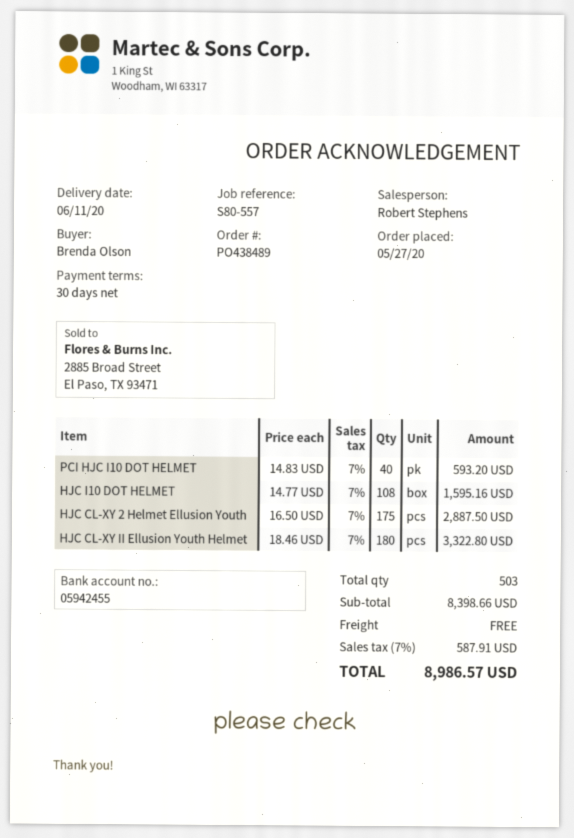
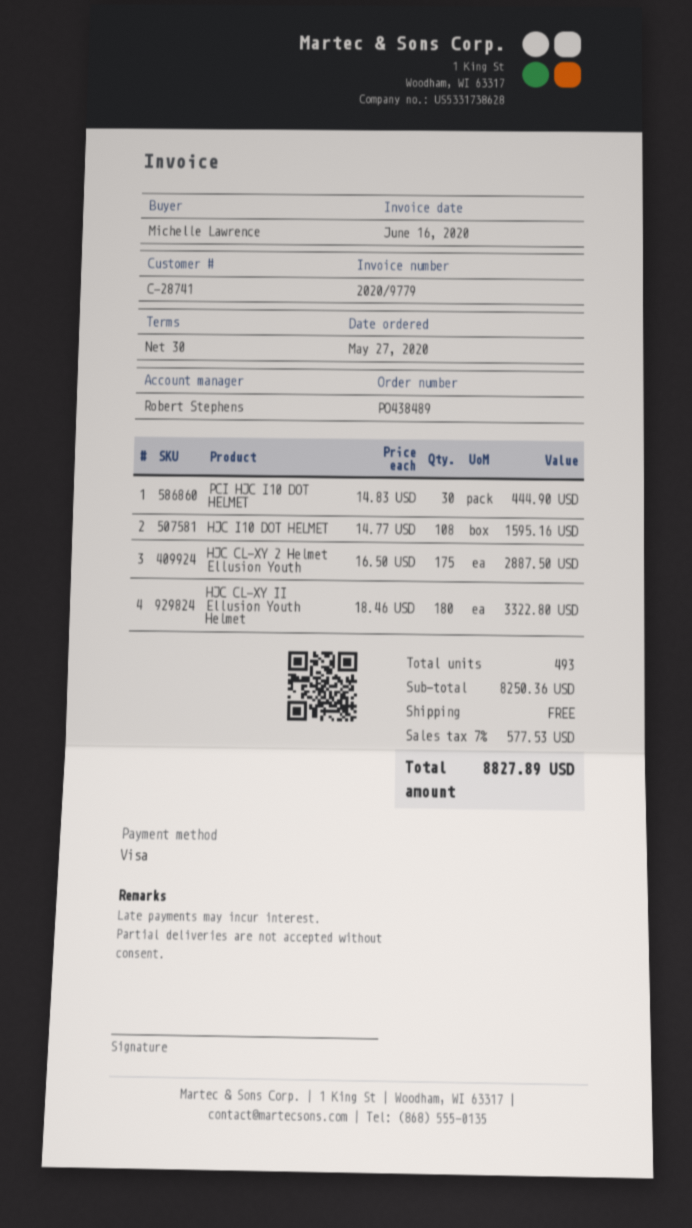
ordered by: Brenda Olson -> Michelle Lawrence
PCI HJC I10 DOT HELMET: 40 x 14.83 = 593.20 -> 30 x 14.83 = 444.90
total quantity: 503 -> 493
subtotal: 8398.66 -> 8250.36
tax: 7% = 587.91 -> 7% = 577.53
total: 8986.57 -> 8827.89

